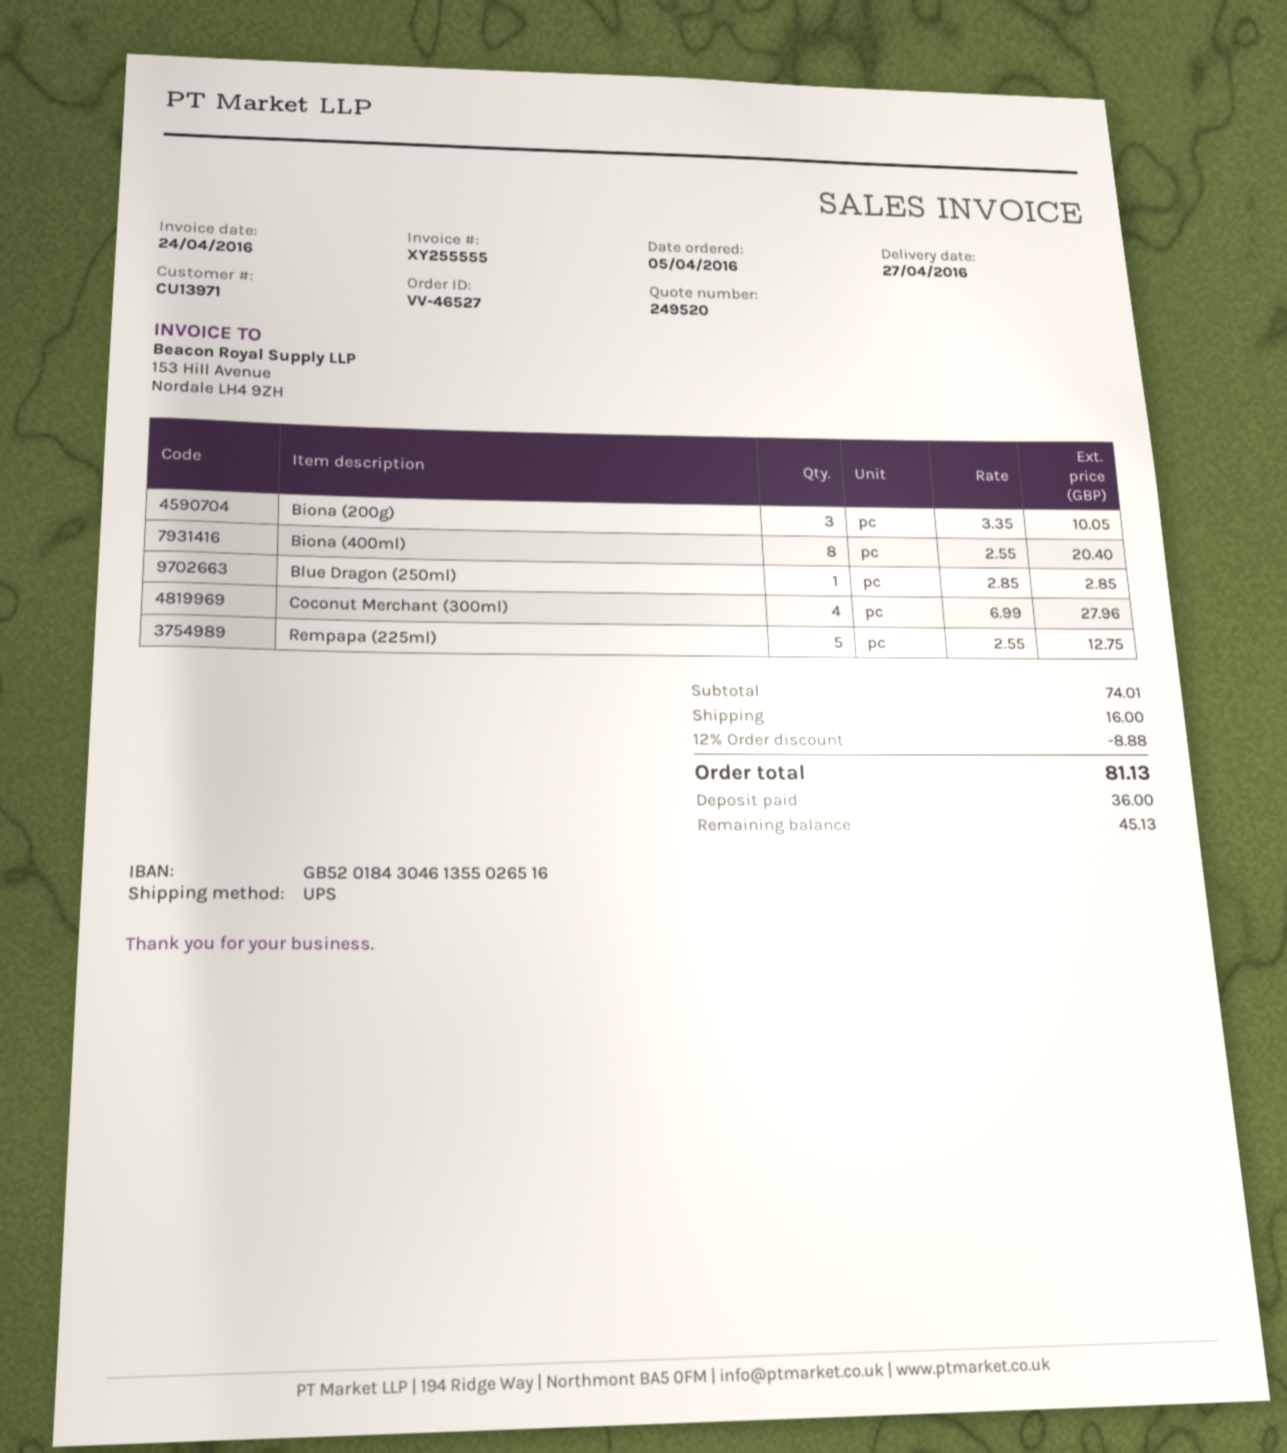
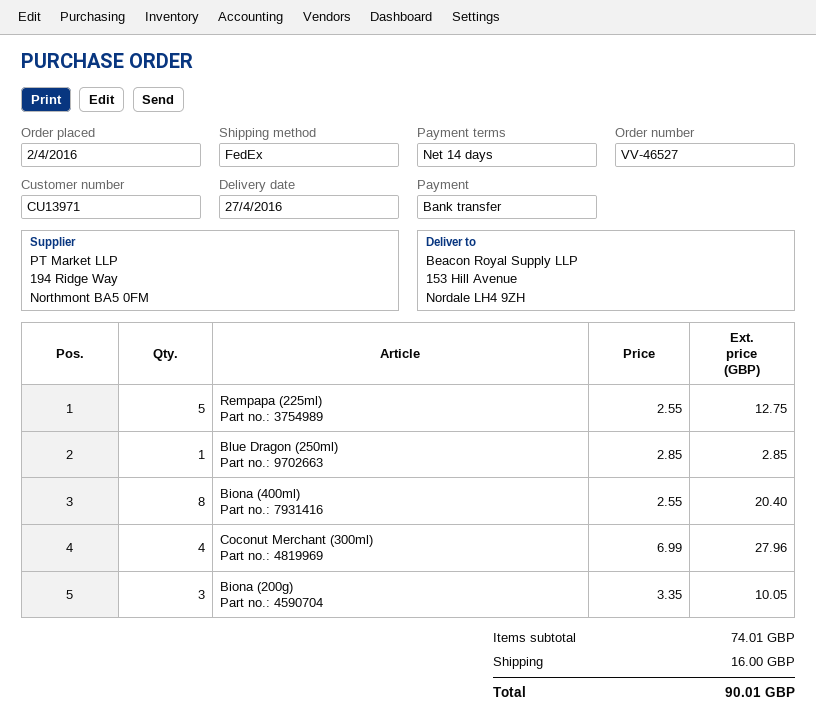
order date: 2016-04-05 -> 2016-04-02
shipping method: UPS -> FedEx
discount: 12% = 8.88 -> none
total: 81.13 -> 90.01

